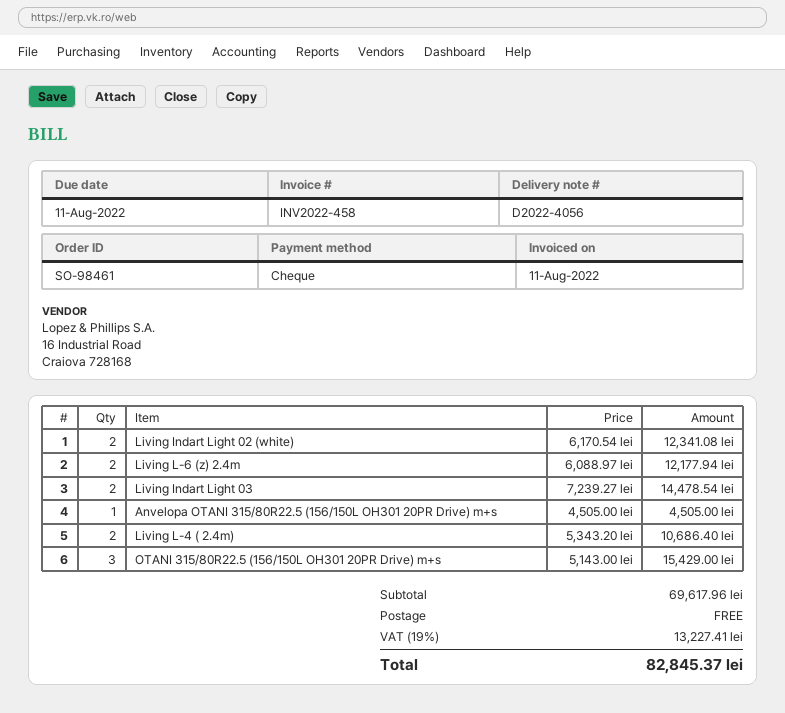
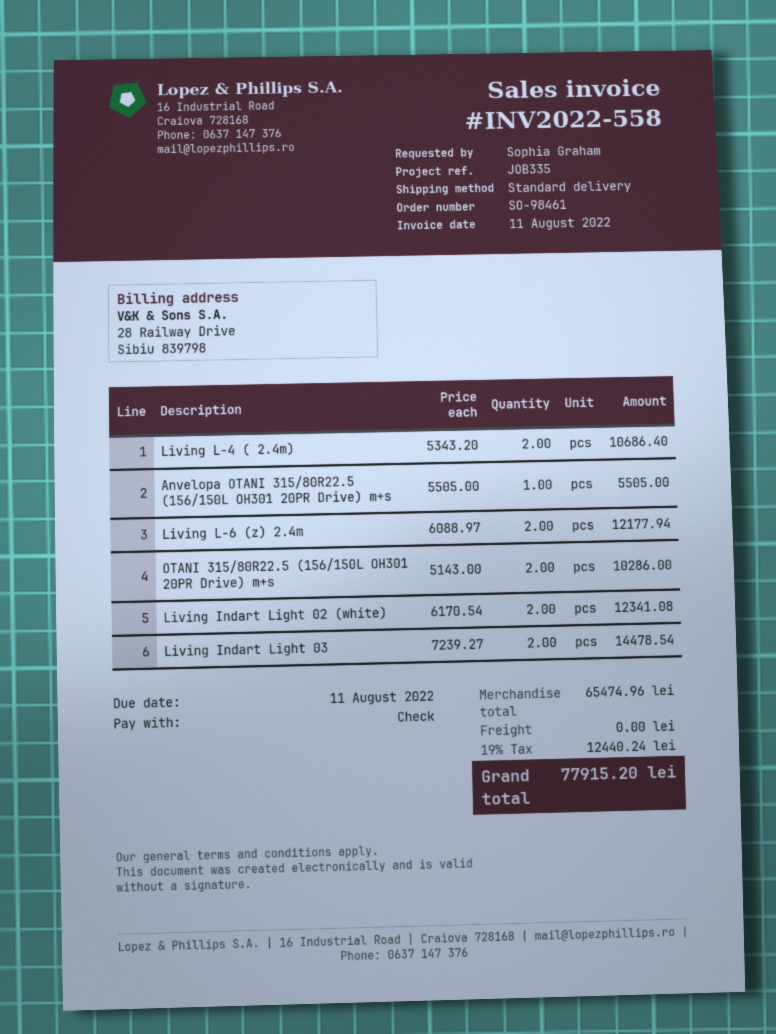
invoice number: INV2022-458 -> INV2022-558
Anvelopa OTANI 315/80R22.5 (156/150L OH301 20PR Drive) m+s: 1 x 4505.00 = 4505.00 -> 1 x 5505.00 = 5505.00
OTANI 315/80R22.5 (156/150L OH301 20PR Drive) m+s: 3 x 5143.00 = 15429.00 -> 2 x 5143.00 = 10286.00
subtotal: 69617.96 -> 65474.96
tax: 19% = 13227.41 -> 19% = 12440.24
total: 82845.37 -> 77915.20

